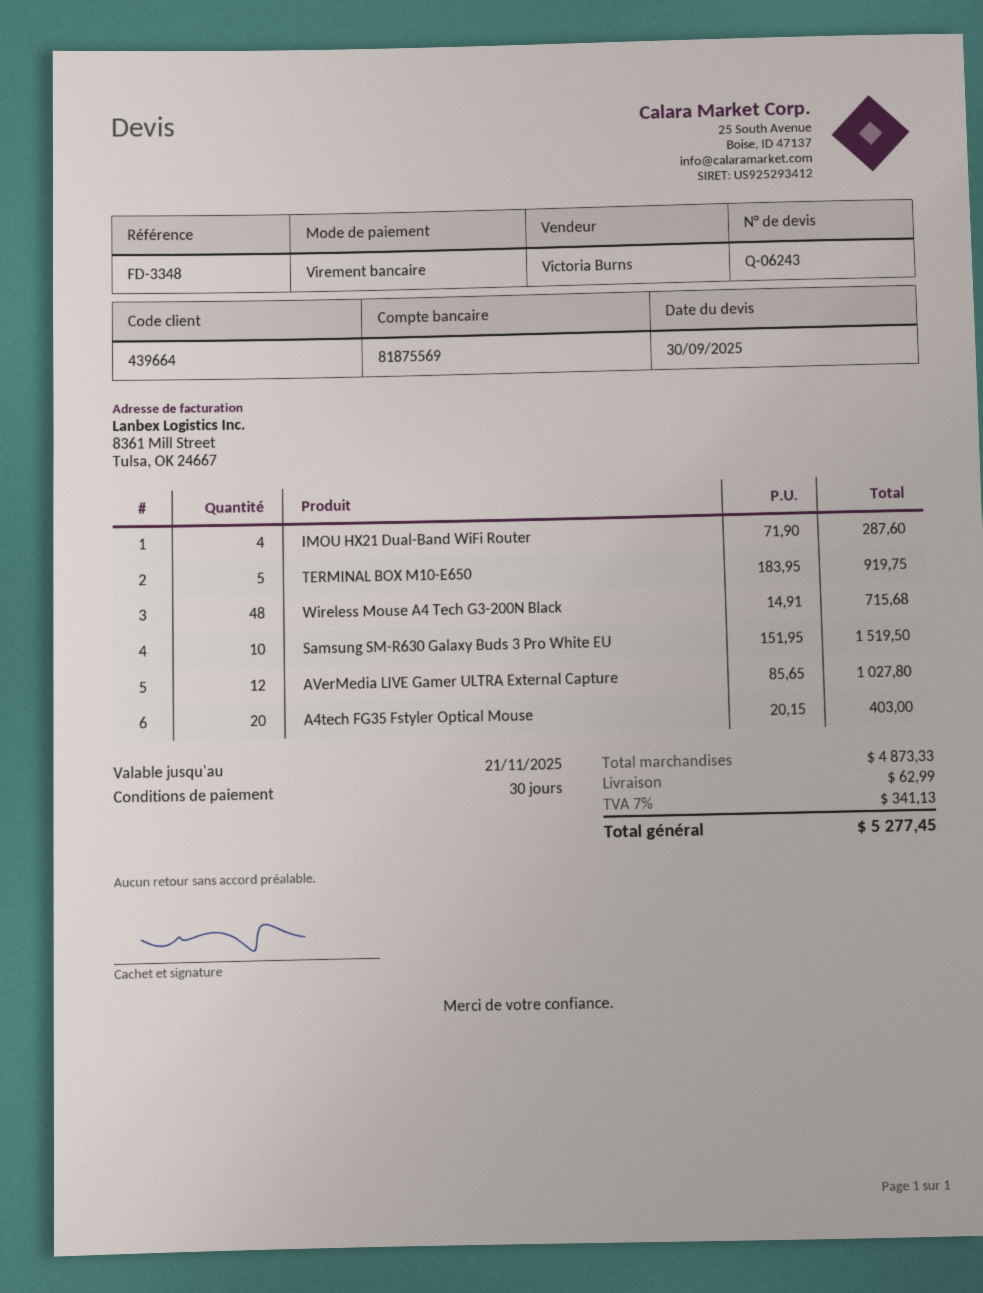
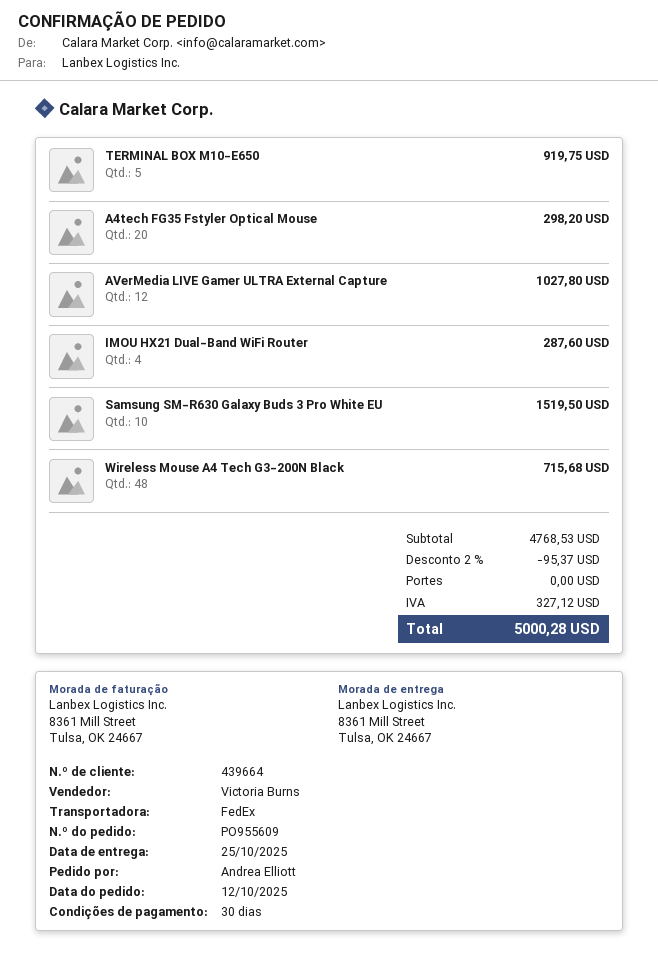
A4tech FG35 Fstyler Optical Mouse: 20 for 403.00 -> 20 for 298.20
subtotal: 4873.33 -> 4768.53
discount: none -> 2% = 95.37
shipping: 62.99 -> 0.00
tax: 341.13 -> 327.12
total: 5277.45 -> 5000.28

